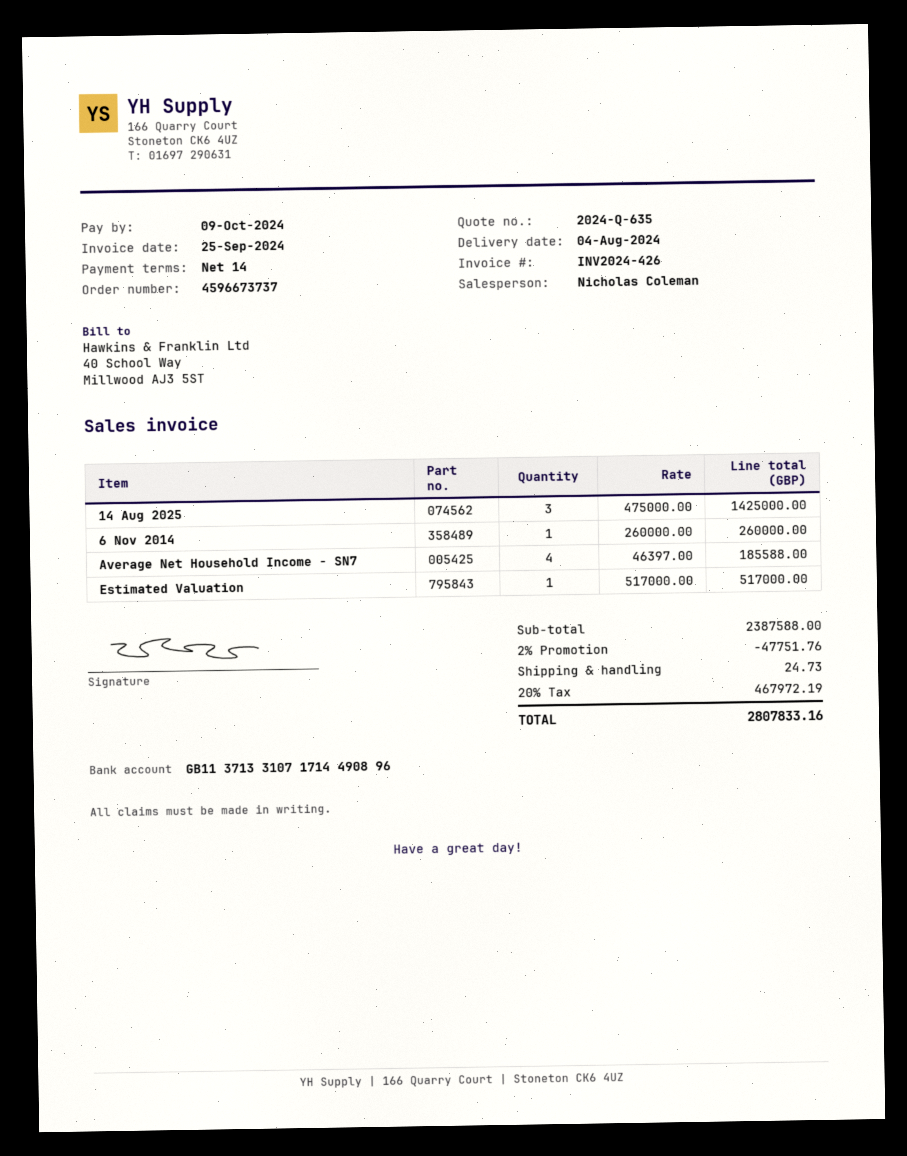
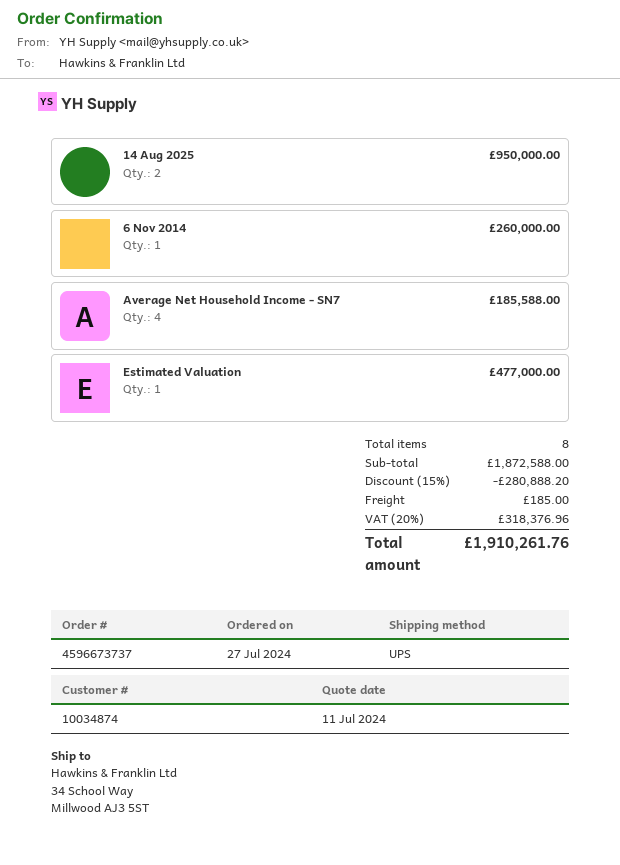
14 Aug 2025: 3 for 1425000.00 -> 2 for 950000.00
Estimated Valuation: 1 for 517000.00 -> 1 for 477000.00
subtotal: 2387588.00 -> 1872588.00
discount: 2% = 47751.76 -> 15% = 280888.20
shipping: 24.73 -> 185.00
tax: 20% = 467972.19 -> 20% = 318376.96
total: 2807833.16 -> 1910261.76

